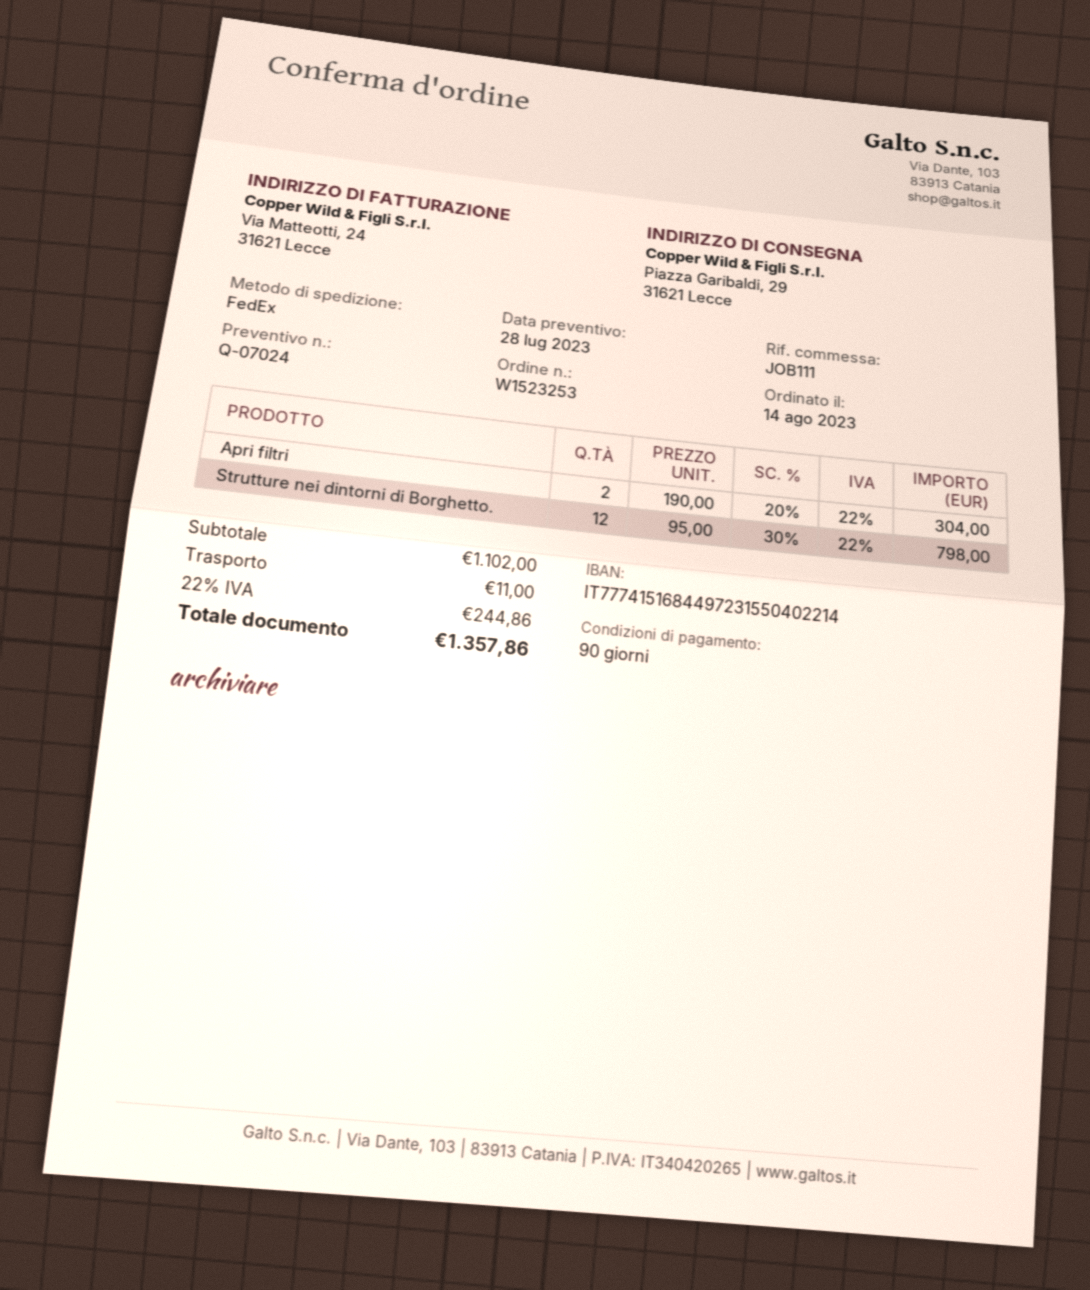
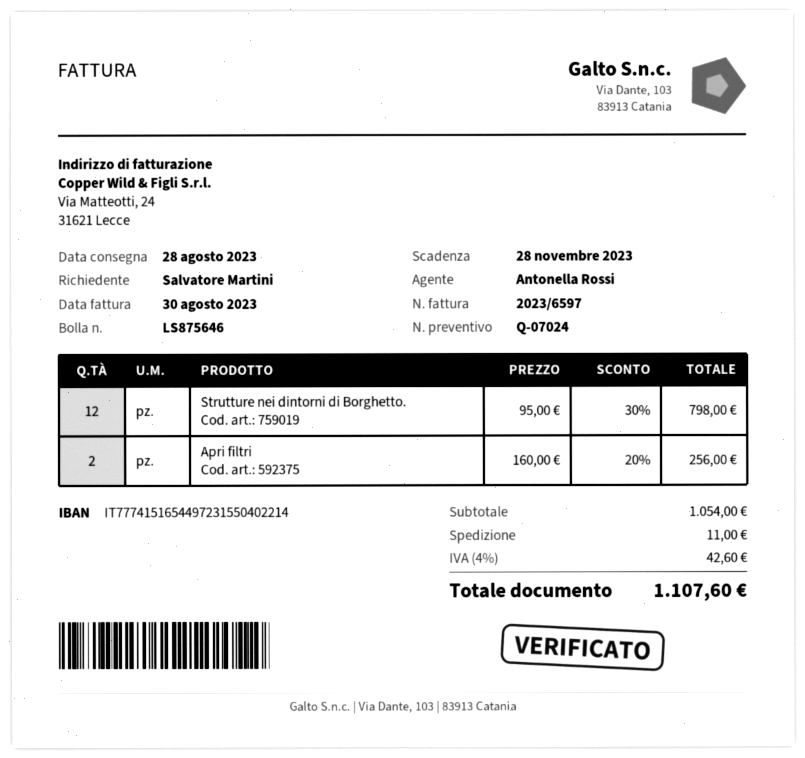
bank account: IT7774151684497231550402214 -> IT7774151654497231550402214
Apri filtri: 2 x 190.00 - 20% = 304.00 -> 2 x 160.00 - 20% = 256.00
subtotal: 1102.00 -> 1054.00
tax: 22% = 244.86 -> 4% = 42.60
total: 1357.86 -> 1107.60

